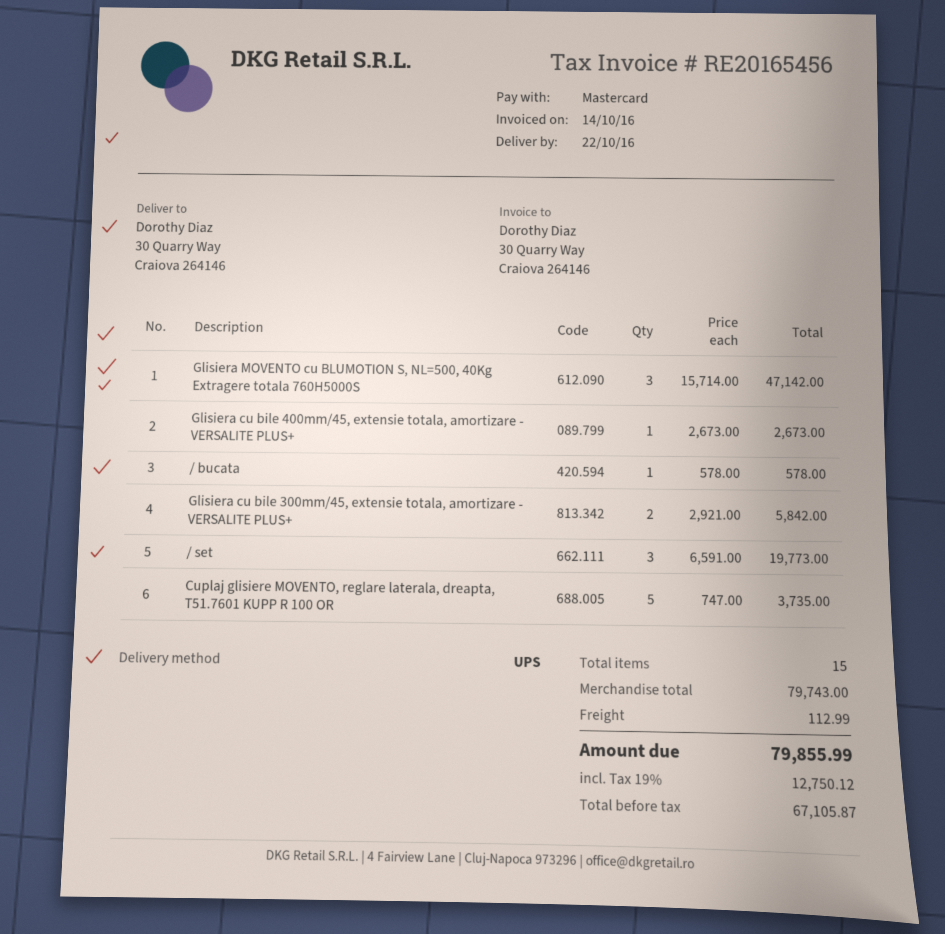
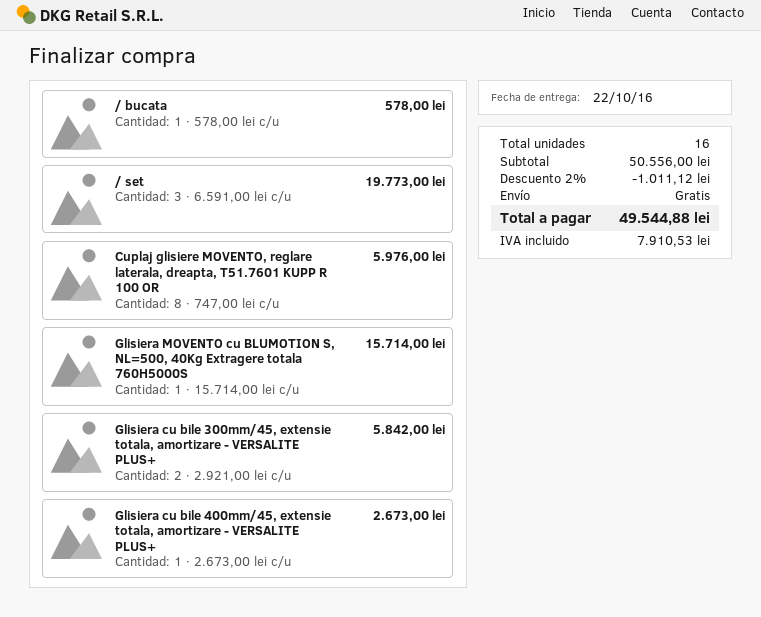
Glisiera MOVENTO cu BLUMOTION S, NL=500, 40Kg Extragere totala 760H5000S: 3 x 15714.00 = 47142.00 -> 1 x 15714.00 = 15714.00
Cuplaj glisiere MOVENTO, reglare laterala, dreapta, T51.7601 KUPP R 100 OR: 5 x 747.00 = 3735.00 -> 8 x 747.00 = 5976.00
total quantity: 15 -> 16
subtotal: 79743.00 -> 50556.00
discount: none -> 2% = 1011.12
shipping: 112.99 -> 0.00
tax: 12750.12 -> 7910.53
total: 79855.99 -> 49544.88

